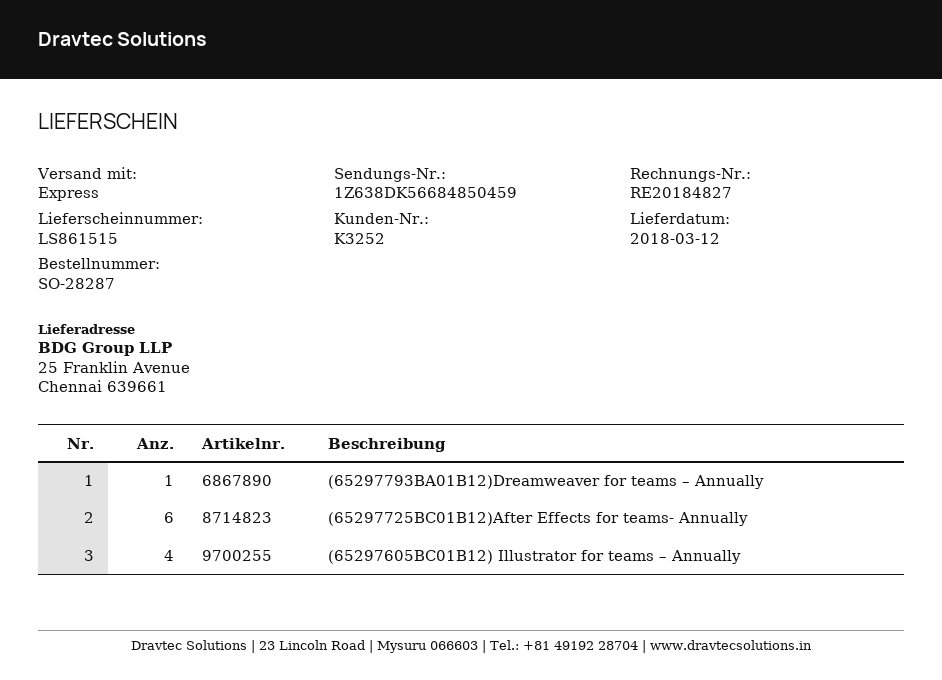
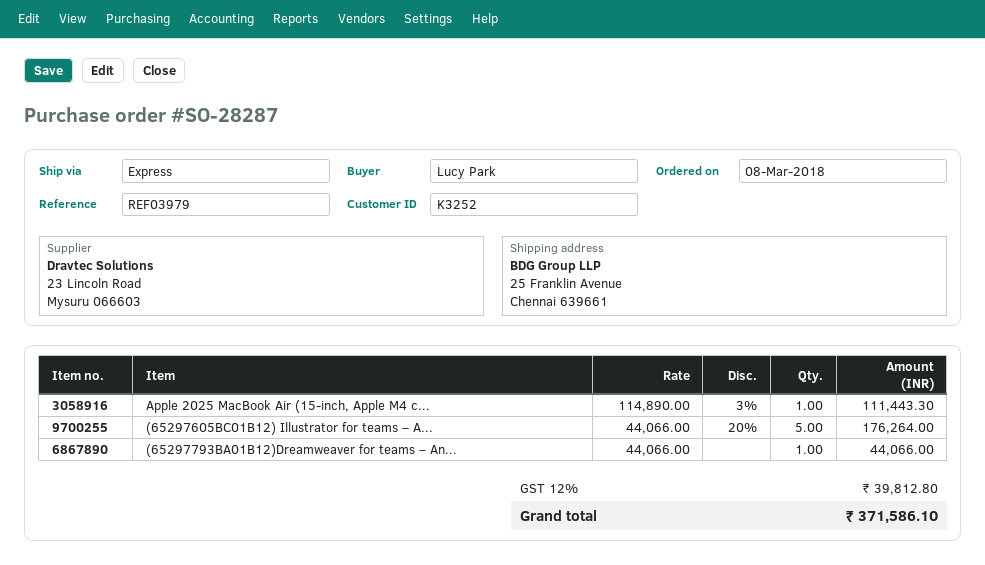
(65297725BC01B12)After Effects for teams- Annually: 6 -> none
(65297605BC01B12) Illustrator for teams – Annually: 4 -> 5
Apple 2025 MacBook Air (15-inch, Apple M4 c...: none -> 1

